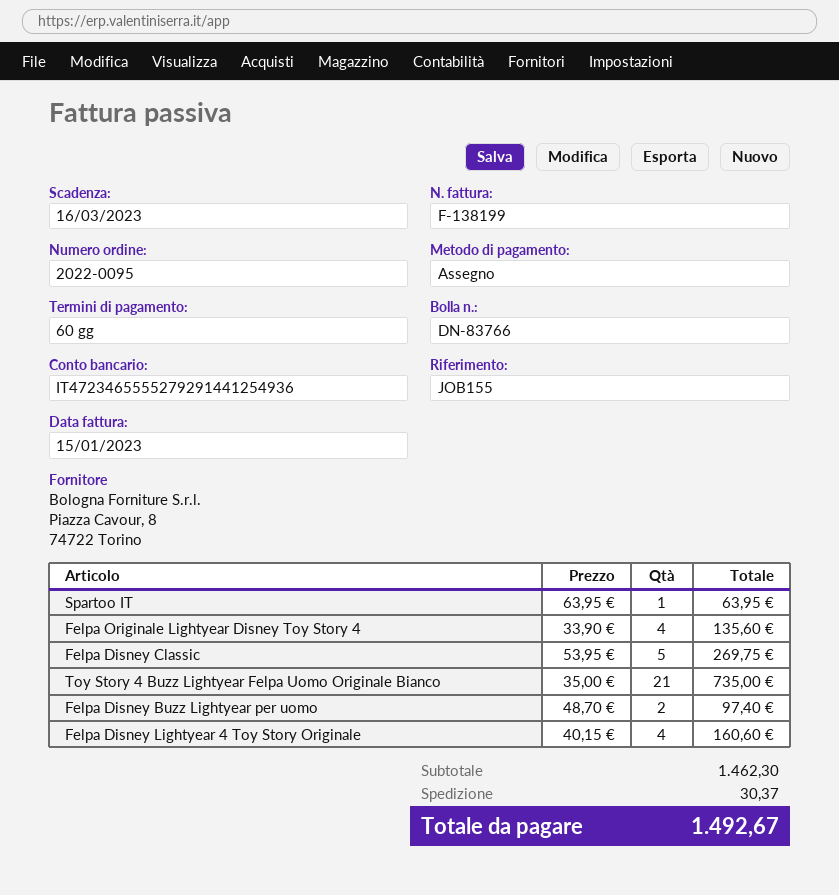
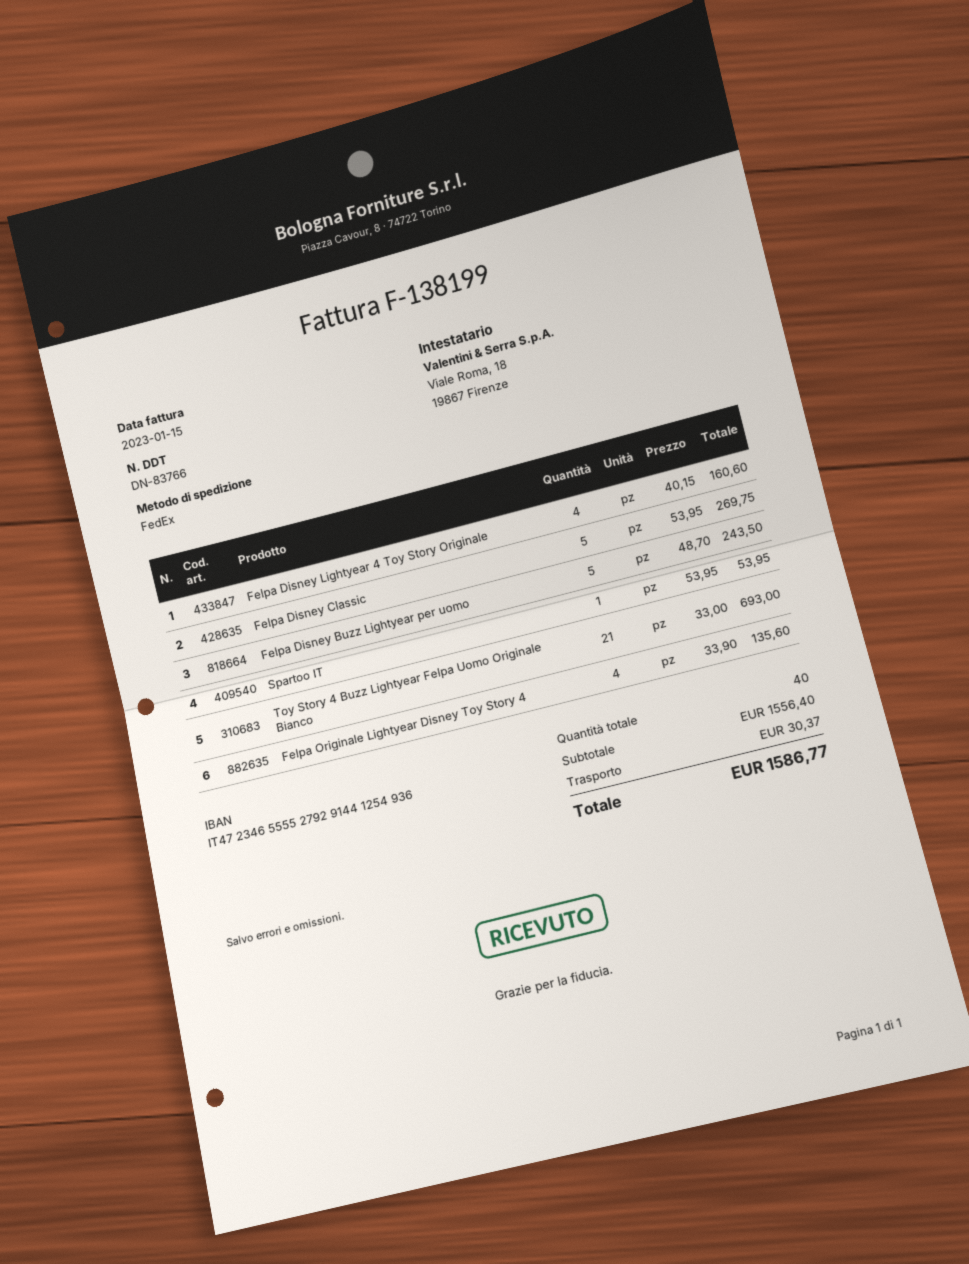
Spartoo IT: 1 x 63.95 = 63.95 -> 1 x 53.95 = 53.95
Toy Story 4 Buzz Lightyear Felpa Uomo Originale Bianco: 21 x 35.00 = 735.00 -> 21 x 33.00 = 693.00
Felpa Disney Buzz Lightyear per uomo: 2 x 48.70 = 97.40 -> 5 x 48.70 = 243.50
subtotal: 1462.30 -> 1556.40
total: 1492.67 -> 1586.77

